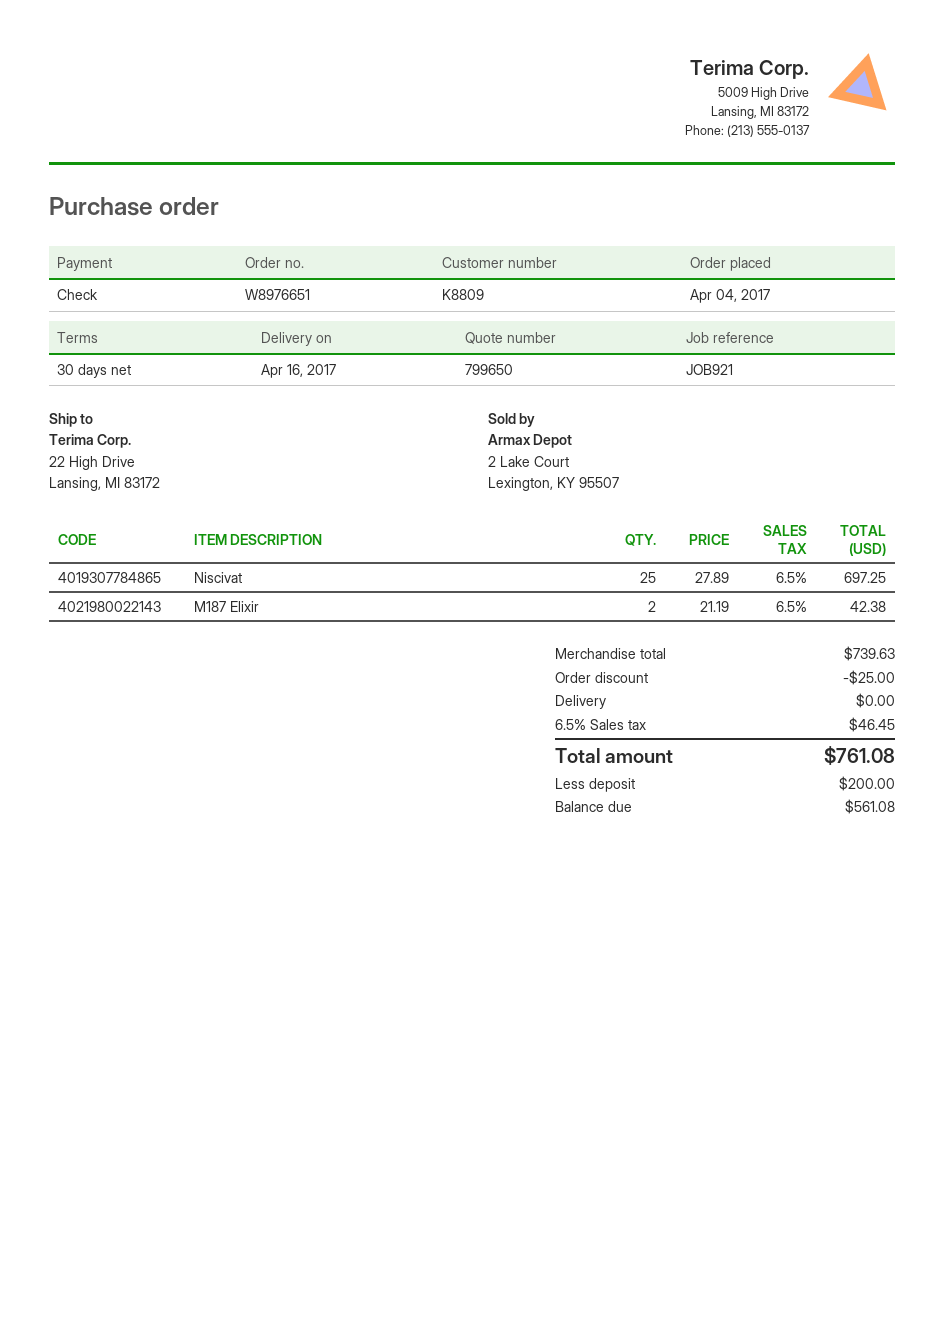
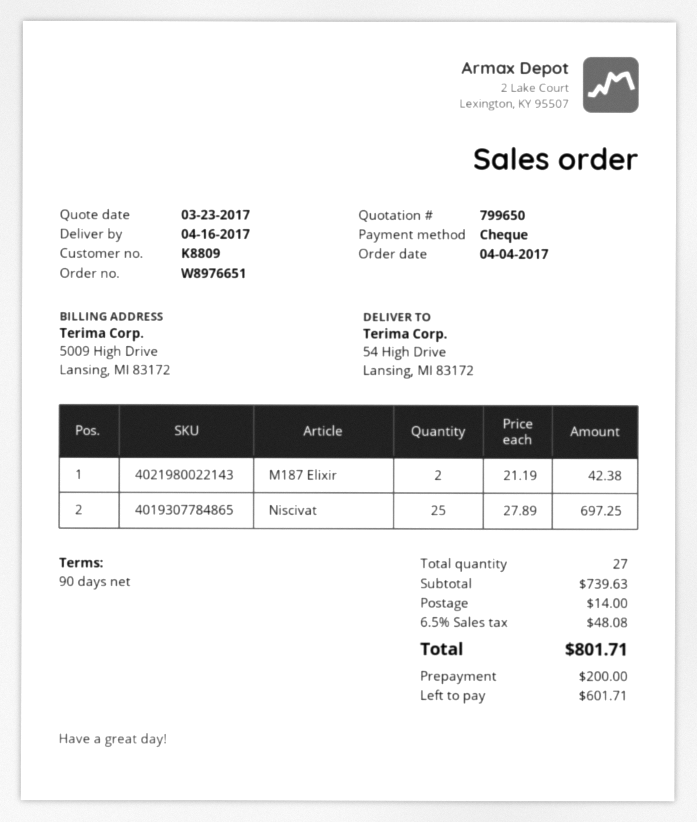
payment terms: 30 days -> 90 days
ship to: 22 High Drive, Lansing, MI 83172 -> 54 High Drive, Lansing, MI 83172
discount: 25.00 -> none
shipping: 0.00 -> 14.00
tax: 6.5% = 46.45 -> 6.5% = 48.08
total: 761.08 -> 801.71
balance: 561.08 -> 601.71

